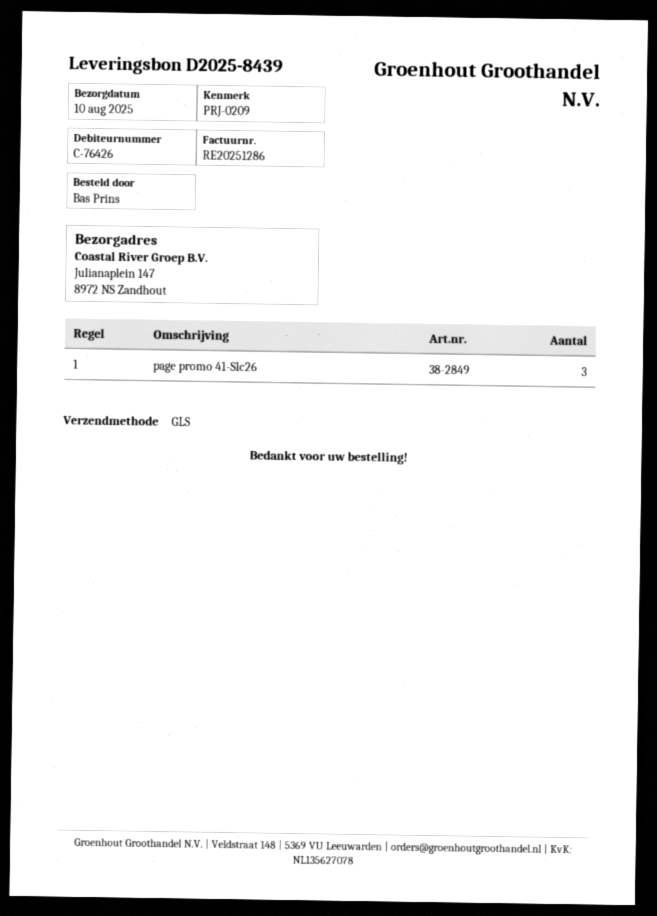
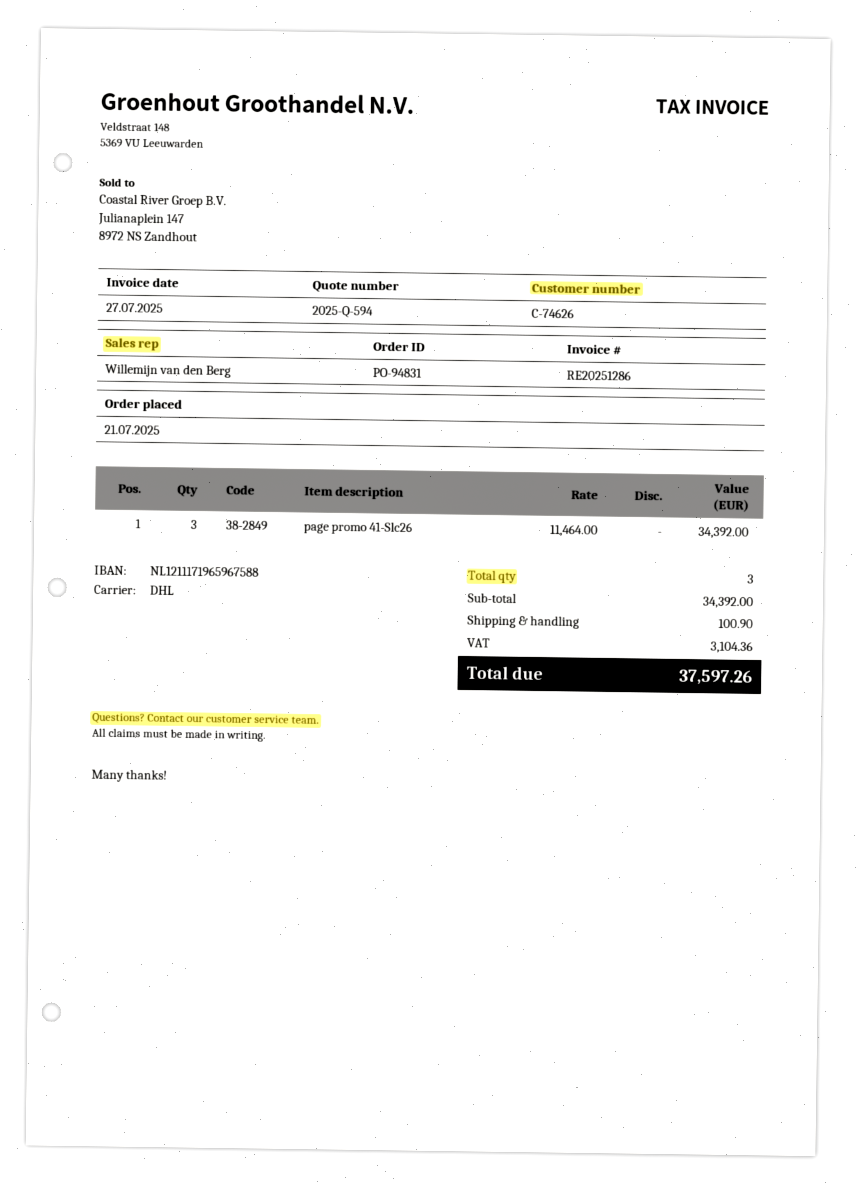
customer number: C-76426 -> C-74626
shipping method: GLS -> DHL

